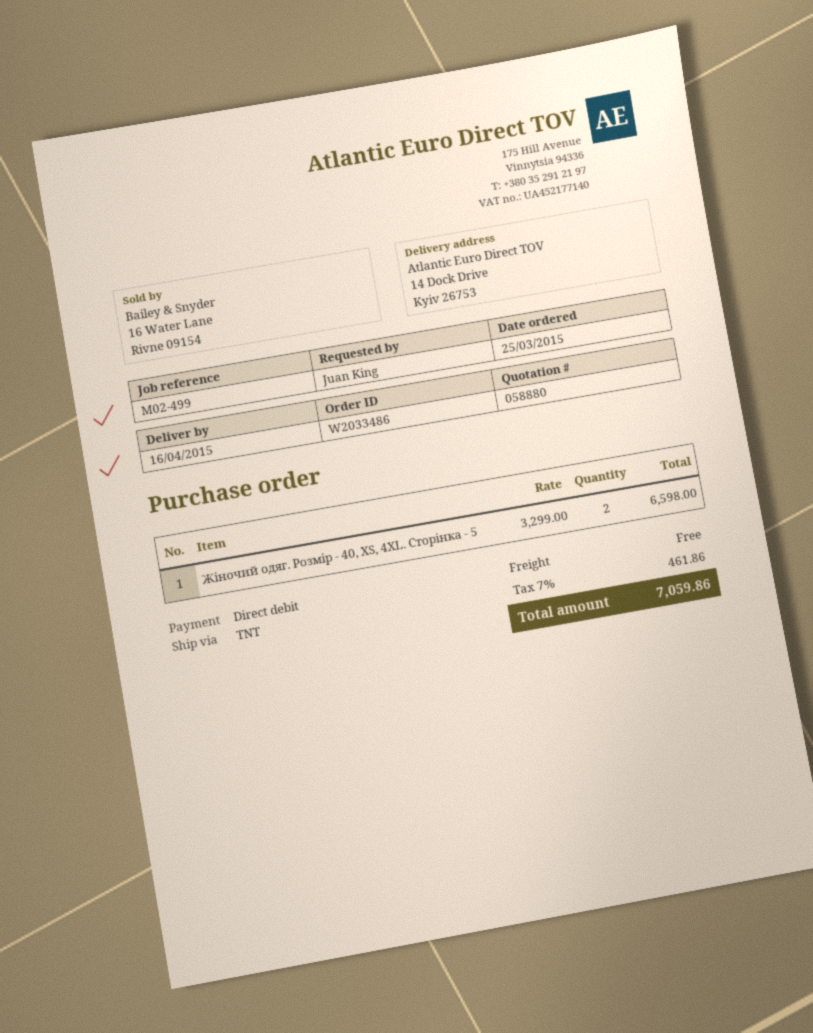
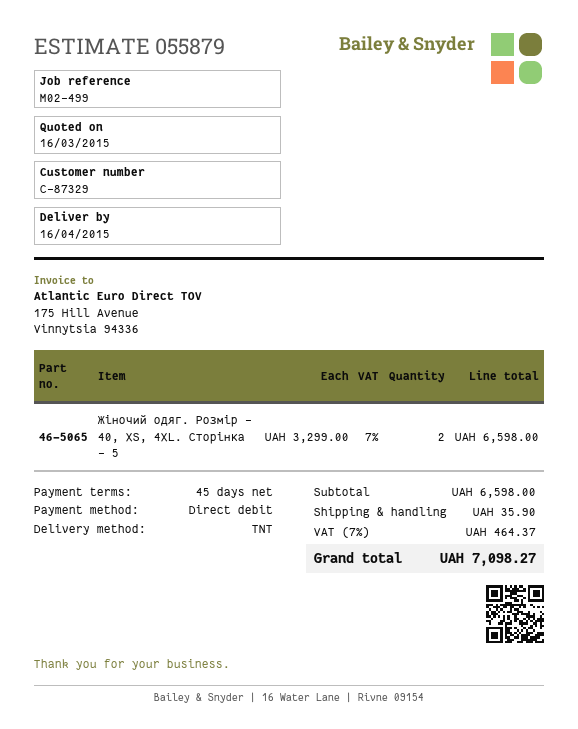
quote number: 058880 -> 055879
shipping: 0.00 -> 35.90
tax: 7% = 461.86 -> 7% = 464.37
total: 7059.86 -> 7098.27

